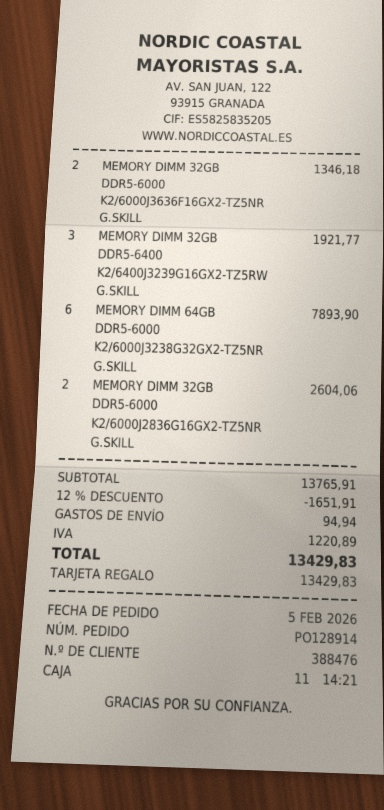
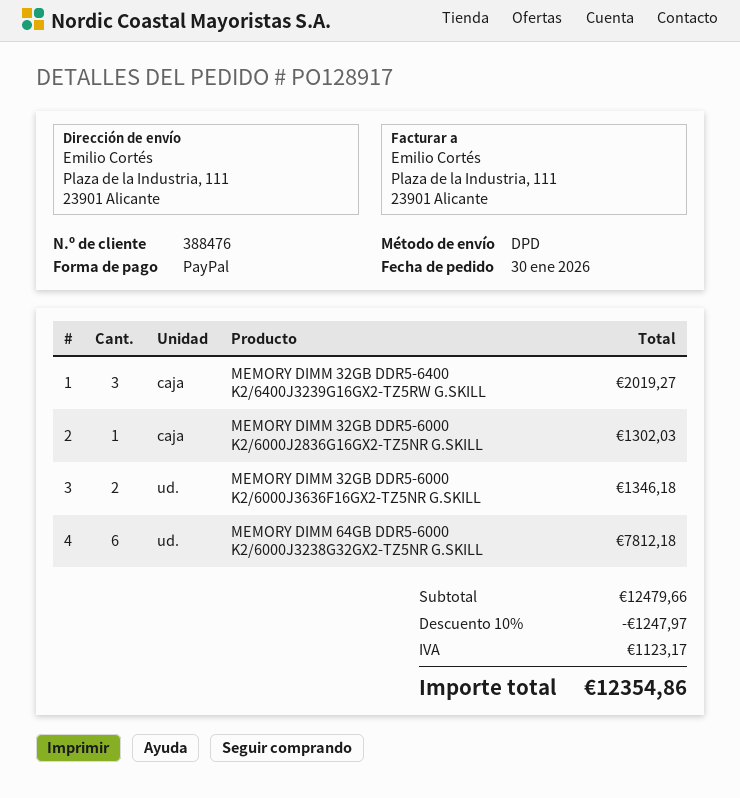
order number: PO128914 -> PO128917
order date: 2026-02-05 -> 2026-01-30
payment method: gift card -> PayPal
MEMORY DIMM 32GB DDR5-6400 K2/6400J3239G16GX2-TZ5RW G.SKILL: 3 for 1921.77 -> 3 for 2019.27
MEMORY DIMM 64GB DDR5-6000 K2/6000J3238G32GX2-TZ5NR G.SKILL: 6 for 7893.90 -> 6 for 7812.18
MEMORY DIMM 32GB DDR5-6000 K2/6000J2836G16GX2-TZ5NR G.SKILL: 2 for 2604.06 -> 1 for 1302.03
subtotal: 13765.91 -> 12479.66
discount: 12% = 1651.91 -> 10% = 1247.97
shipping: 94.94 -> none
tax: 1220.89 -> 1123.17
total: 13429.83 -> 12354.86

